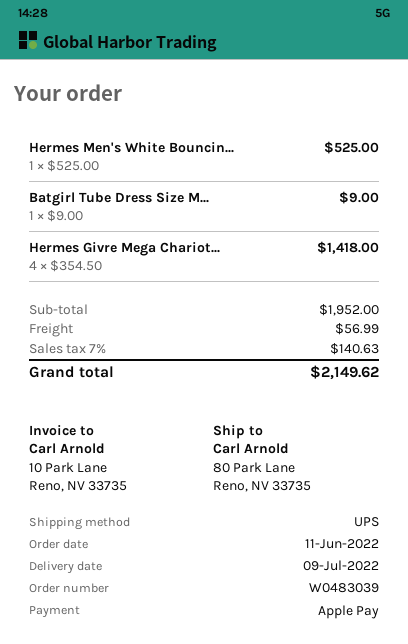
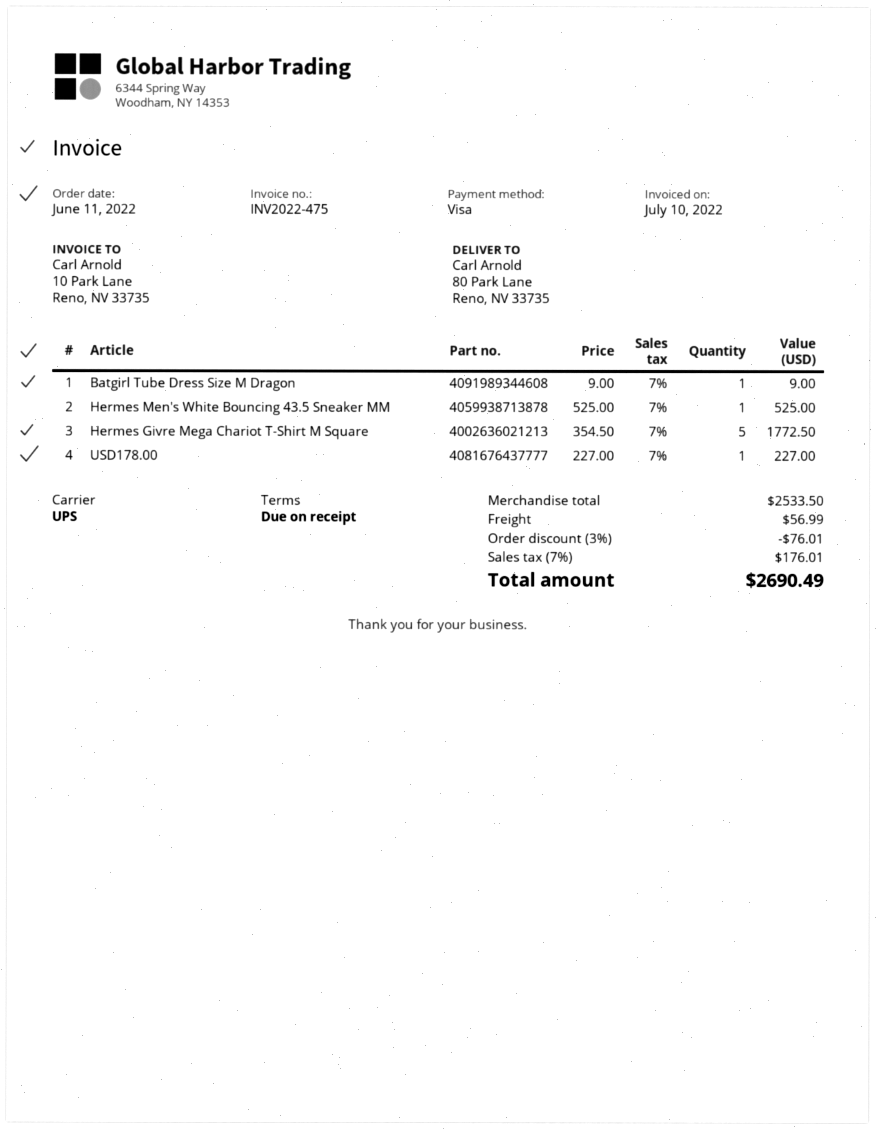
payment method: Apple Pay -> Visa
Hermes Givre Mega Chariot...: 4 x 354.50 = 1418.00 -> 5 x 354.50 = 1772.50
USD178.00: none -> 1 x 227.00 = 227.00
subtotal: 1952.00 -> 2533.50
discount: none -> 3% = 76.01
tax: 7% = 140.63 -> 7% = 176.01
total: 2149.62 -> 2690.49

